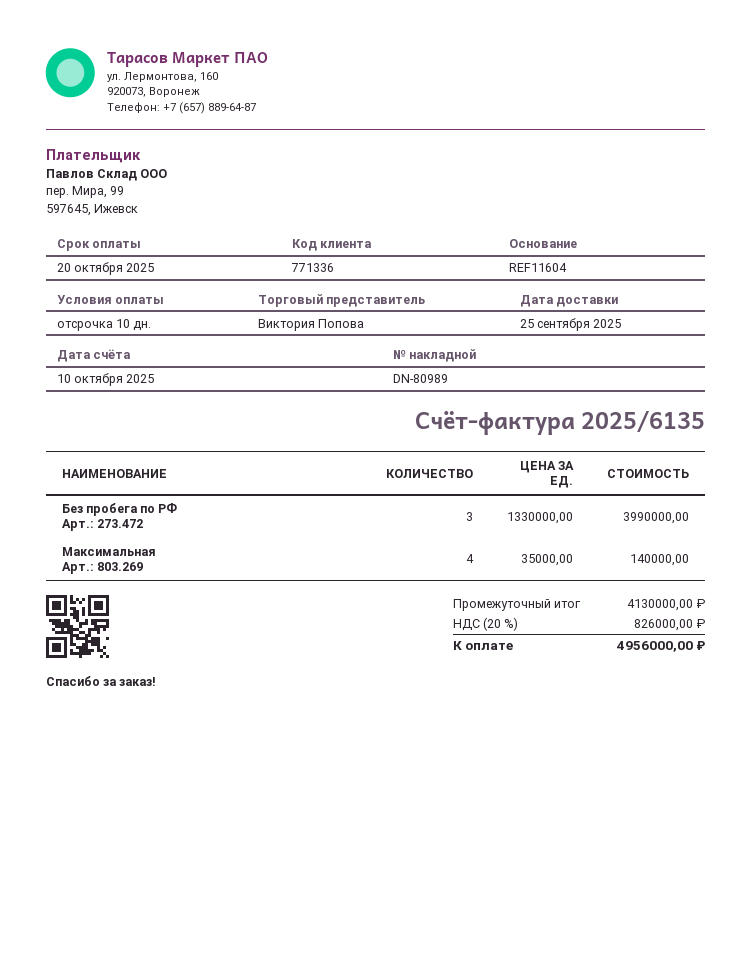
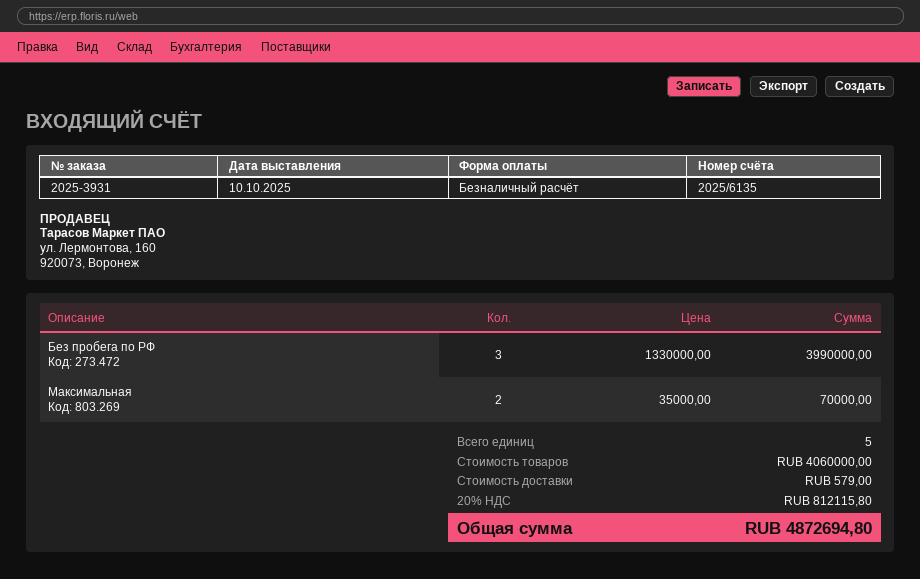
Максимальная: 4 x 35000.00 = 140000.00 -> 2 x 35000.00 = 70000.00
subtotal: 4130000.00 -> 4060000.00
shipping: none -> 579.00
tax: 20% = 826000.00 -> 20% = 812115.80
total: 4956000.00 -> 4872694.80

